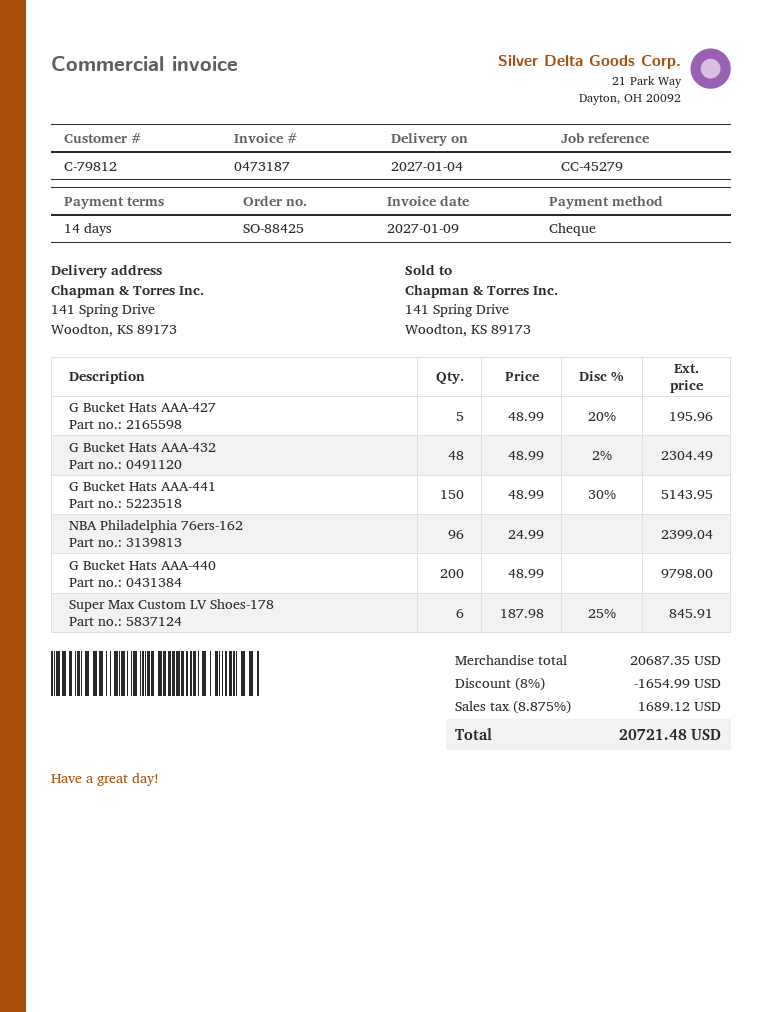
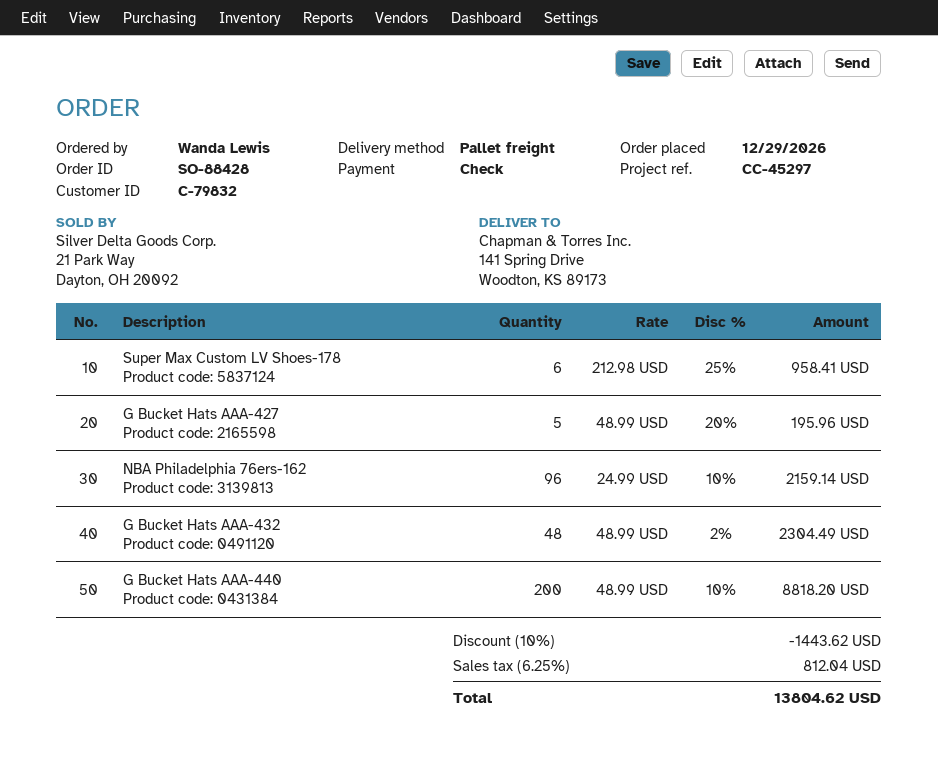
order number: SO-88425 -> SO-88428
customer number: C-79812 -> C-79832
reference: CC-45279 -> CC-45297
G Bucket Hats AAA-441: 150 x 48.99 - 30% = 5143.95 -> none
NBA Philadelphia 76ers-162: 96 x 24.99 = 2399.04 -> 96 x 24.99 - 10% = 2159.14
G Bucket Hats AAA-440: 200 x 48.99 = 9798.00 -> 200 x 48.99 - 10% = 8818.20
Super Max Custom LV Shoes-178: 6 x 187.98 - 25% = 845.91 -> 6 x 212.98 - 25% = 958.41
discount: 8% = 1654.99 -> 10% = 1443.62
tax: 8.875% = 1689.12 -> 6.25% = 812.04
total: 20721.48 -> 13804.62

